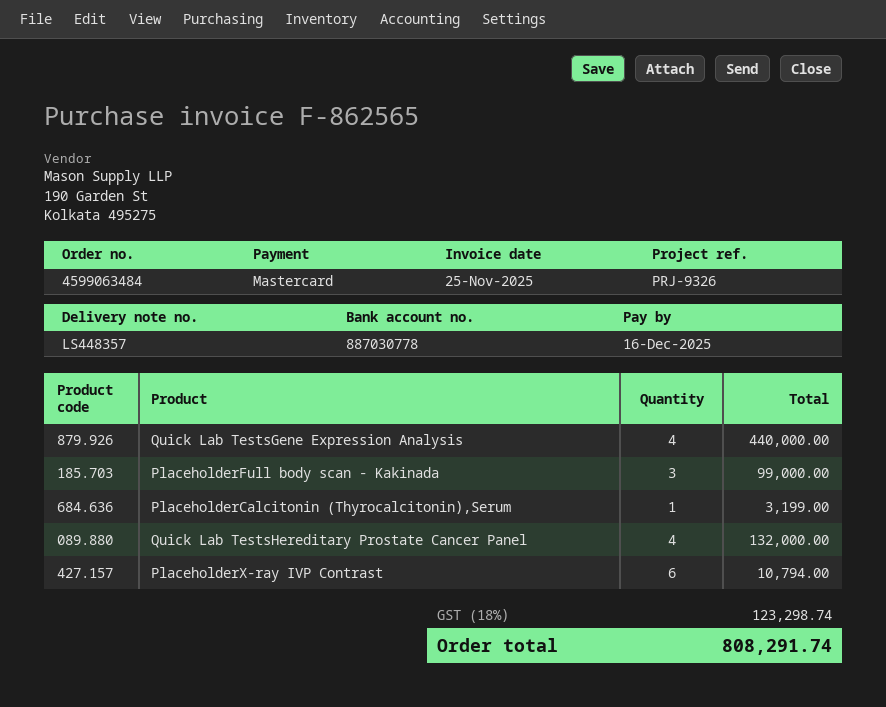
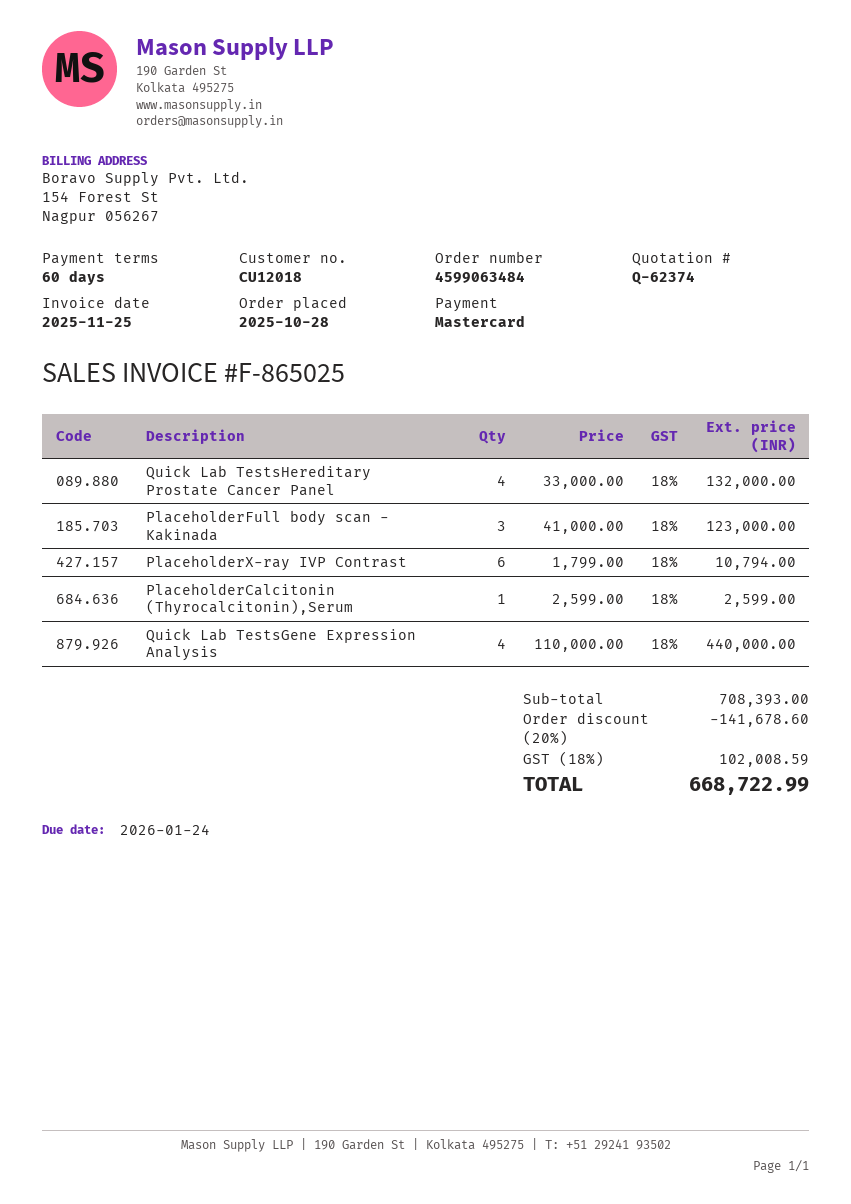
invoice number: F-862565 -> F-865025
due date: 2025-12-16 -> 2026-01-24
PlaceholderFull body scan - Kakinada: 3 for 99000.00 -> 3 for 123000.00
PlaceholderCalcitonin (Thyrocalcitonin),Serum: 1 for 3199.00 -> 1 for 2599.00
discount: none -> 20% = 141678.60
tax: 18% = 123298.74 -> 18% = 102008.59
total: 808291.74 -> 668722.99

